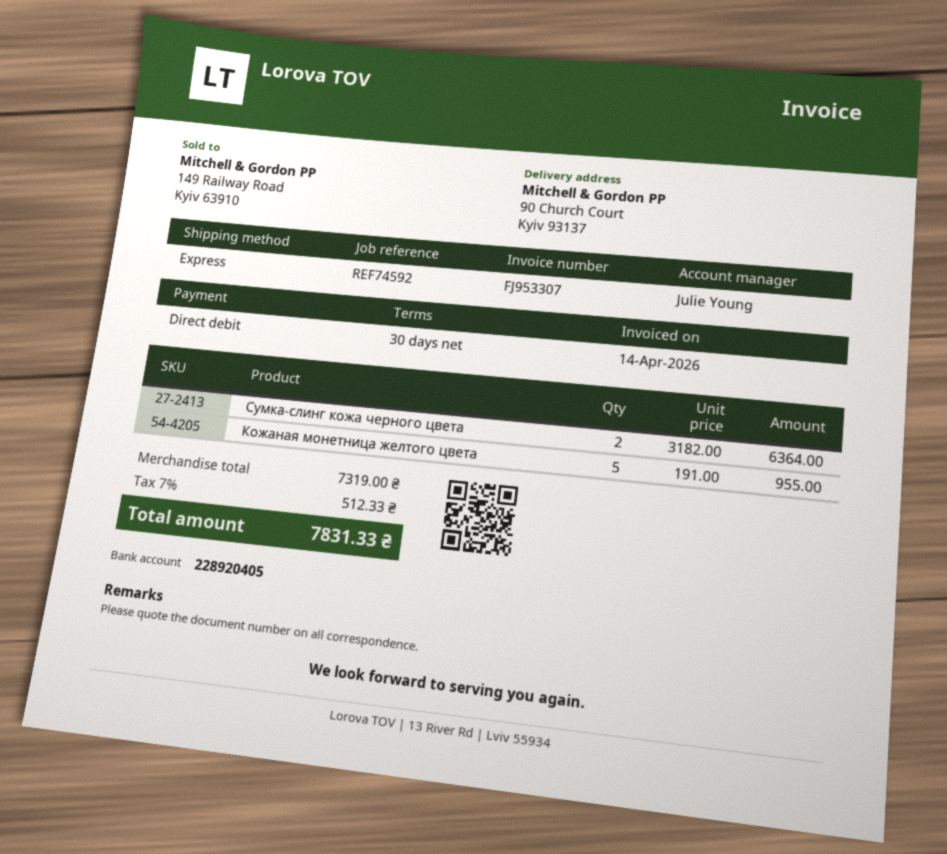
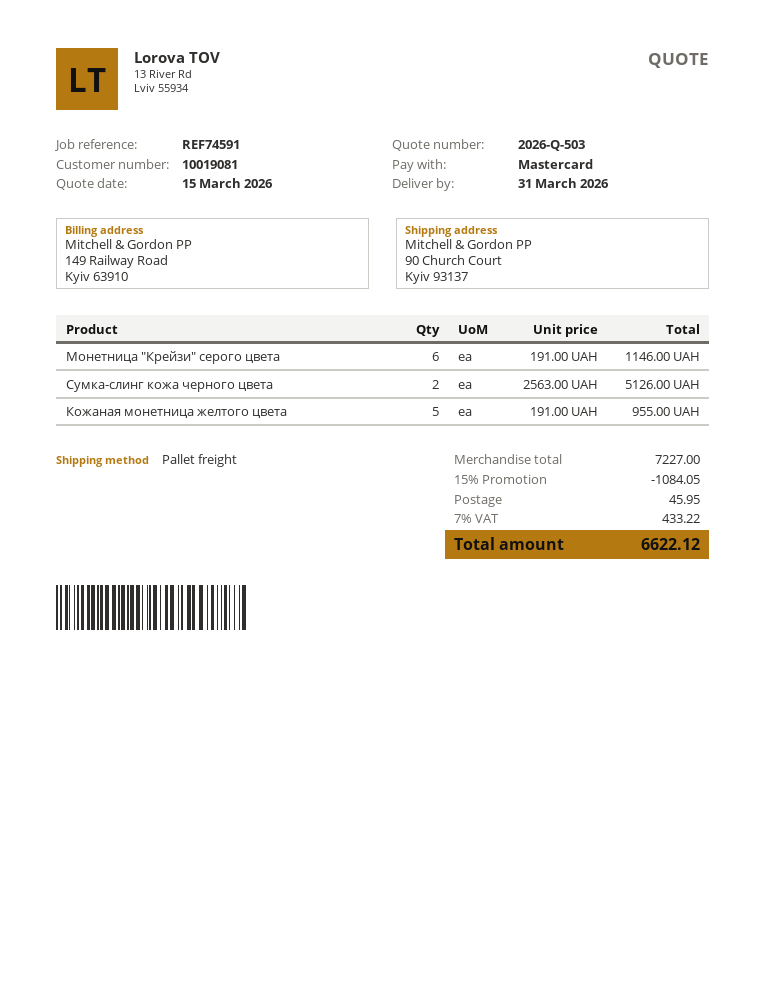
reference: REF74592 -> REF74591
payment method: direct debit -> Mastercard
shipping method: express -> pallet freight
Сумка-слинг кожа черного цвета: 2 x 3182.00 = 6364.00 -> 2 x 2563.00 = 5126.00
Монетница "Крейзи" серого цвета: none -> 6 x 191.00 = 1146.00
subtotal: 7319.00 -> 7227.00
discount: none -> 15% = 1084.05
shipping: none -> 45.95
tax: 7% = 512.33 -> 7% = 433.22
total: 7831.33 -> 6622.12

